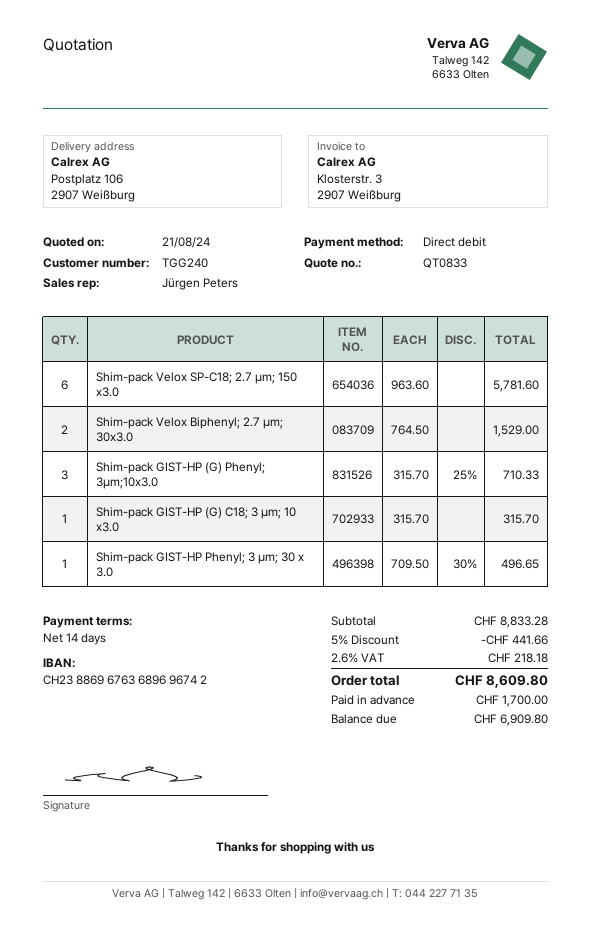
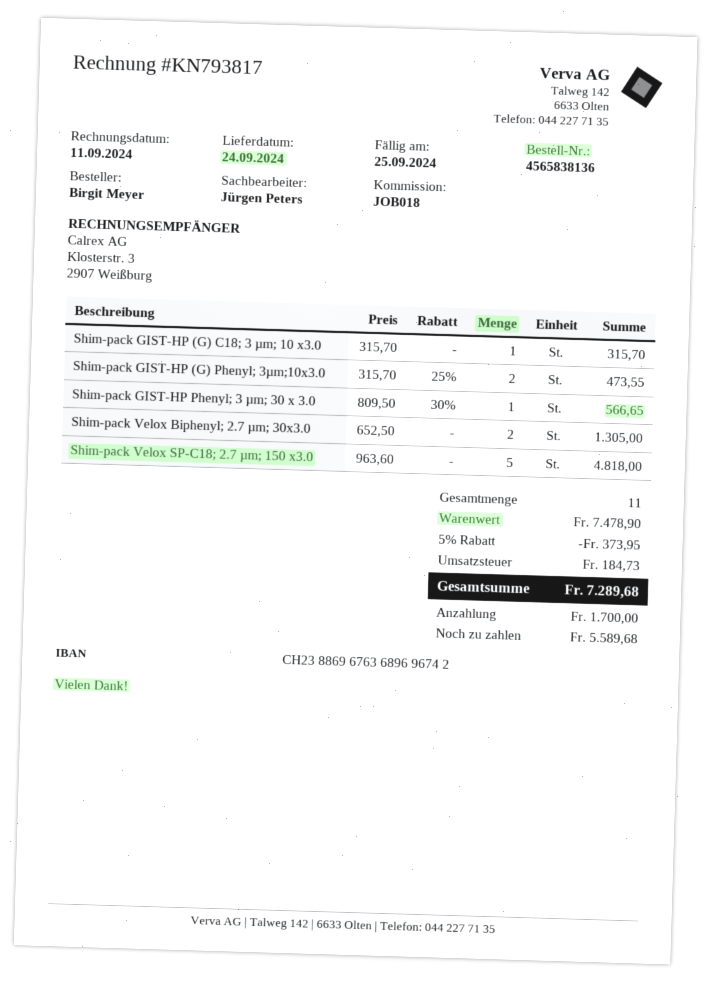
Shim-pack Velox SP-C18; 2.7 µm; 150 x3.0: 6 x 963.60 = 5781.60 -> 5 x 963.60 = 4818.00
Shim-pack Velox Biphenyl; 2.7 µm; 30x3.0: 2 x 764.50 = 1529.00 -> 2 x 652.50 = 1305.00
Shim-pack GIST-HP (G) Phenyl; 3µm;10x3.0: 3 x 315.70 - 25% = 710.33 -> 2 x 315.70 - 25% = 473.55
Shim-pack GIST-HP Phenyl; 3 µm; 30 x 3.0: 1 x 709.50 - 30% = 496.65 -> 1 x 809.50 - 30% = 566.65
subtotal: 8833.28 -> 7478.90
discount: 5% = 441.66 -> 5% = 373.95
tax: 218.18 -> 184.73
total: 8609.80 -> 7289.68
balance: 6909.80 -> 5589.68

